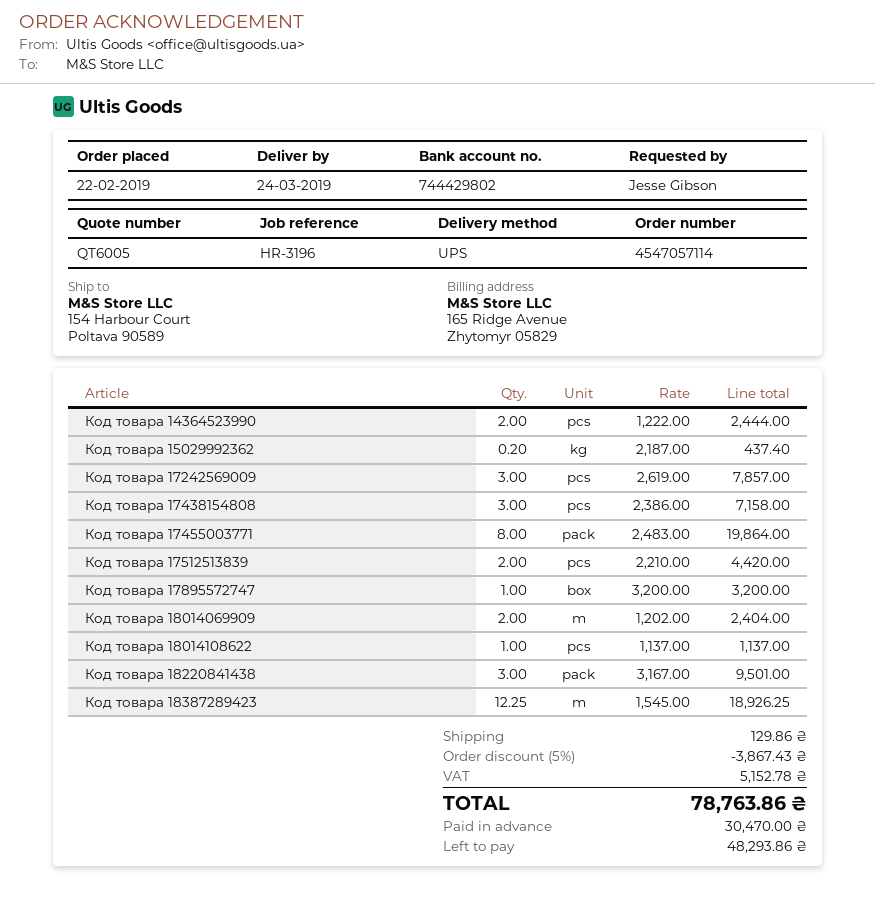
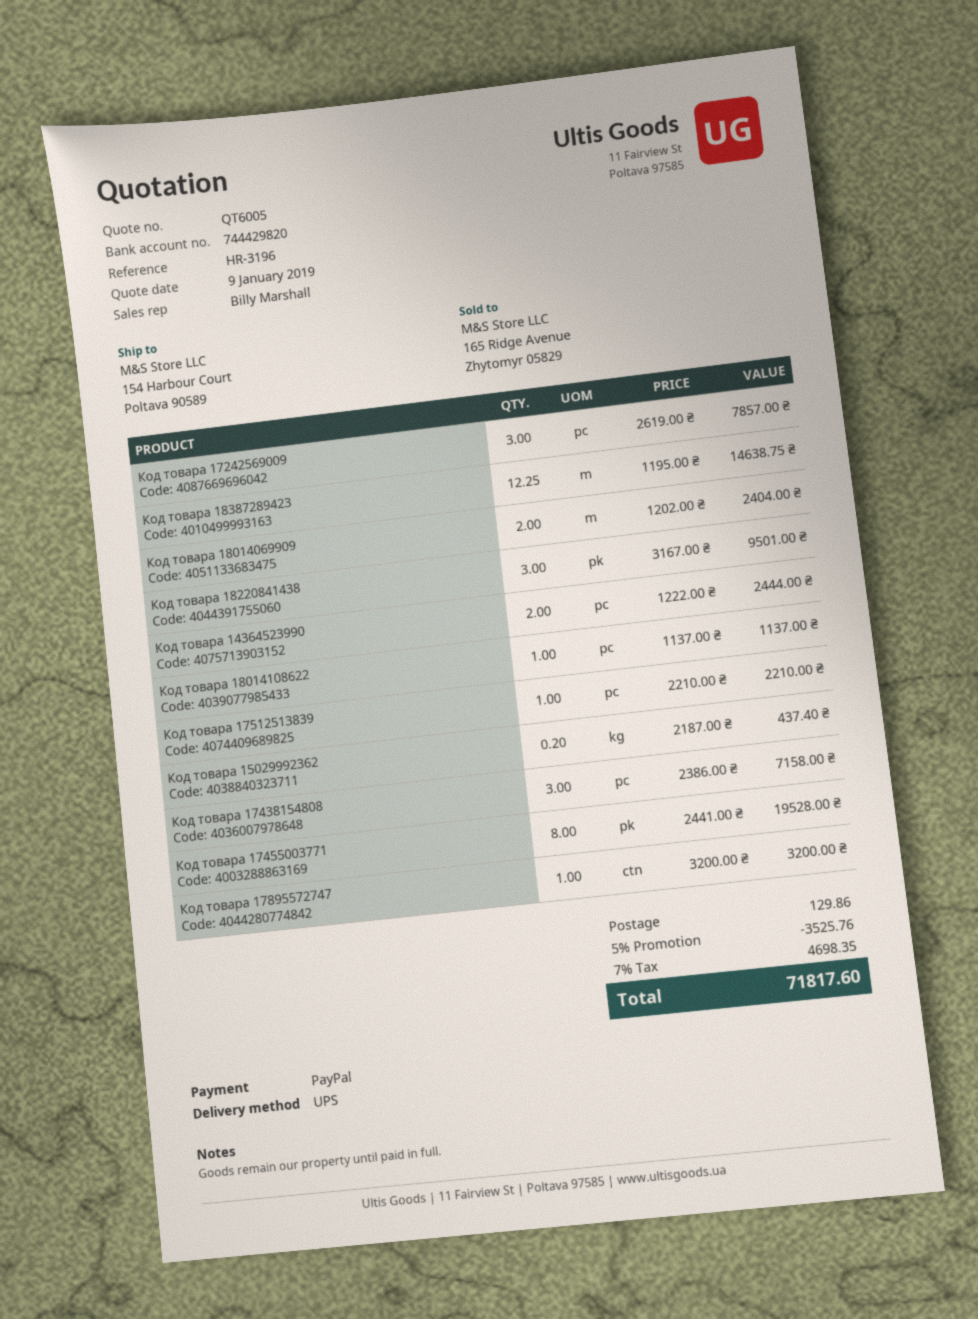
bank account: 744429802 -> 744429820
Код товара 17455003771: 8 x 2483.00 = 19864.00 -> 8 x 2441.00 = 19528.00
Код товара 17512513839: 2 x 2210.00 = 4420.00 -> 1 x 2210.00 = 2210.00
Код товара 18387289423: 12.25 x 1545.00 = 18926.25 -> 12.25 x 1195.00 = 14638.75
discount: 5% = 3867.43 -> 5% = 3525.76
tax: 5152.78 -> 4698.35
total: 78763.86 -> 71817.60

